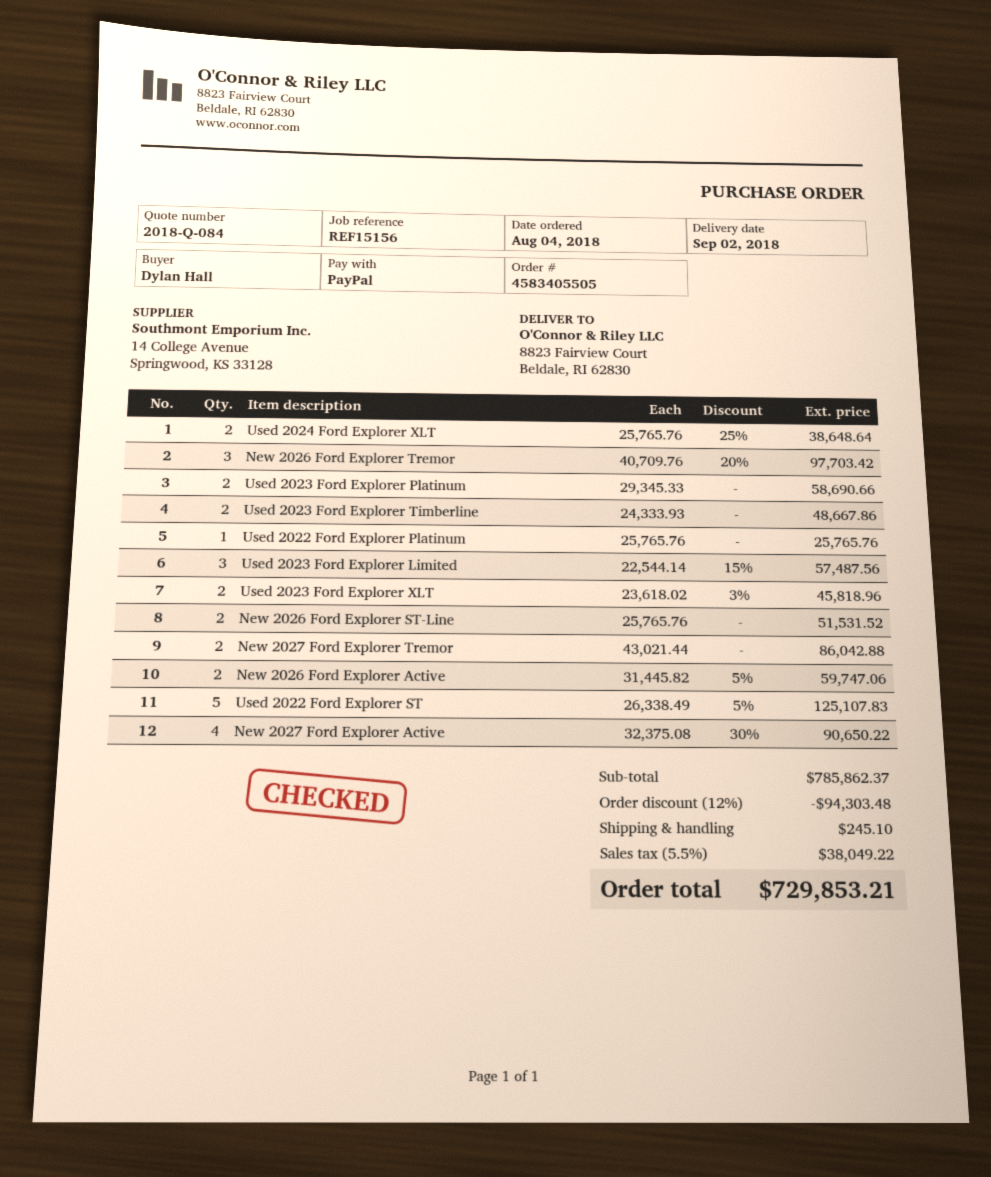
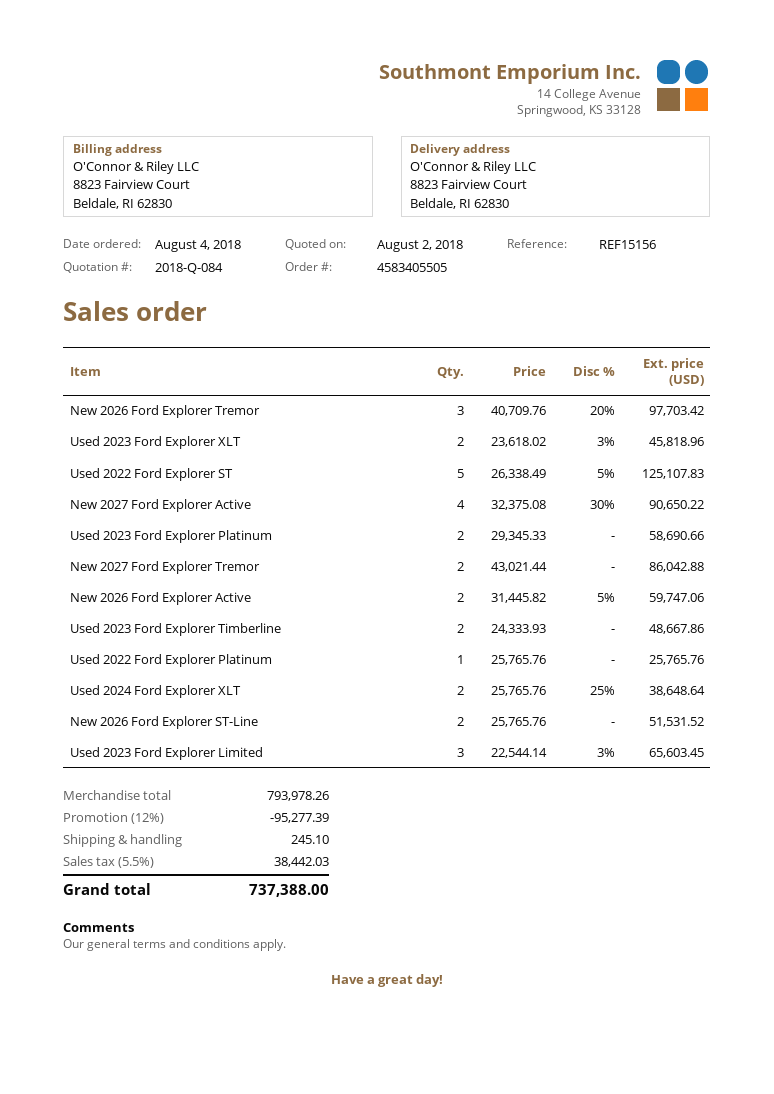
Used 2023 Ford Explorer Limited: 3 x 22544.14 - 15% = 57487.56 -> 3 x 22544.14 - 3% = 65603.45
subtotal: 785862.37 -> 793978.26
discount: 12% = 94303.48 -> 12% = 95277.39
tax: 5.5% = 38049.22 -> 5.5% = 38442.03
total: 729853.21 -> 737388.00

